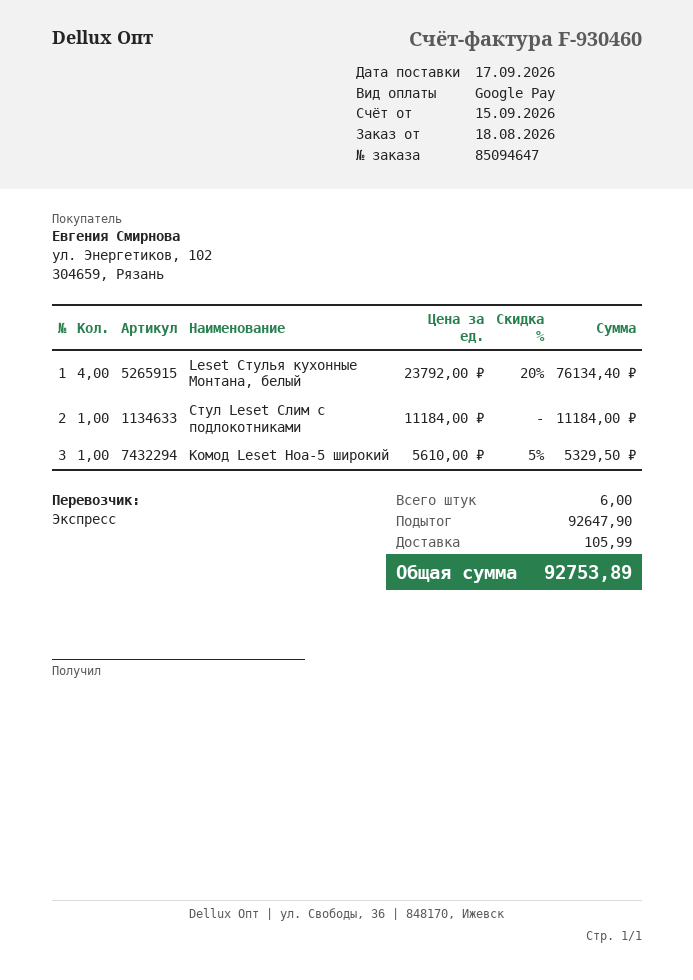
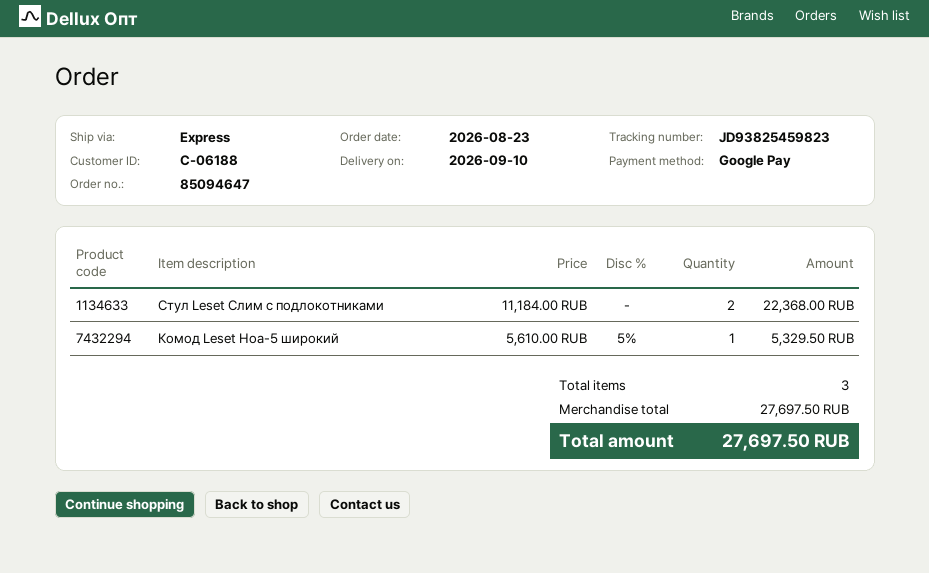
order date: 2026-08-18 -> 2026-08-23
delivery date: 2026-09-17 -> 2026-09-10
Leset Стулья кухонные Монтана, белый: 4 x 23792.00 - 20% = 76134.40 -> none
Стул Leset Слим с подлокотниками: 1 x 11184.00 = 11184.00 -> 2 x 11184.00 = 22368.00
total quantity: 6 -> 3
subtotal: 92647.90 -> 27697.50
shipping: 105.99 -> none
total: 92753.89 -> 27697.50

